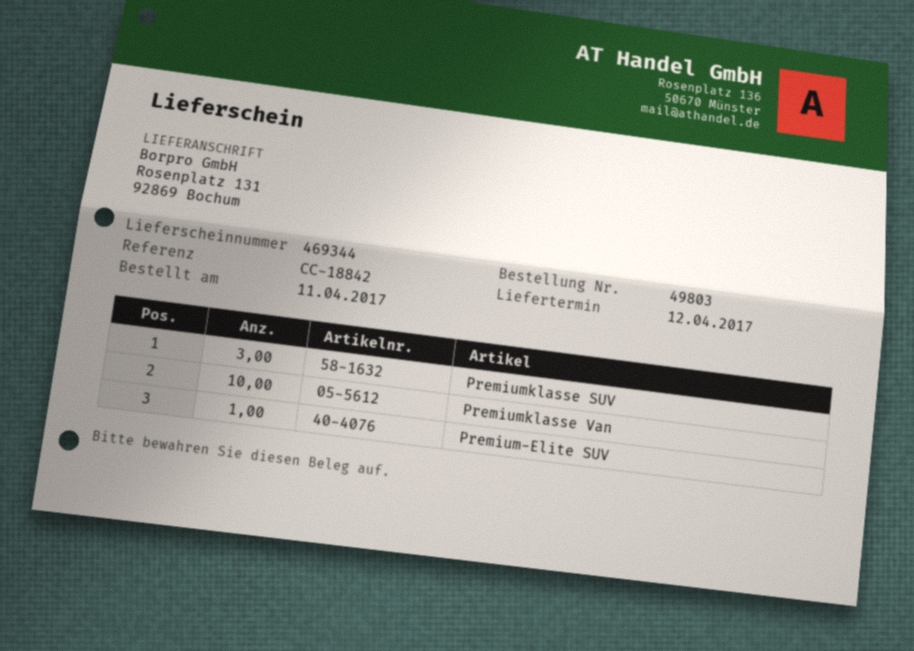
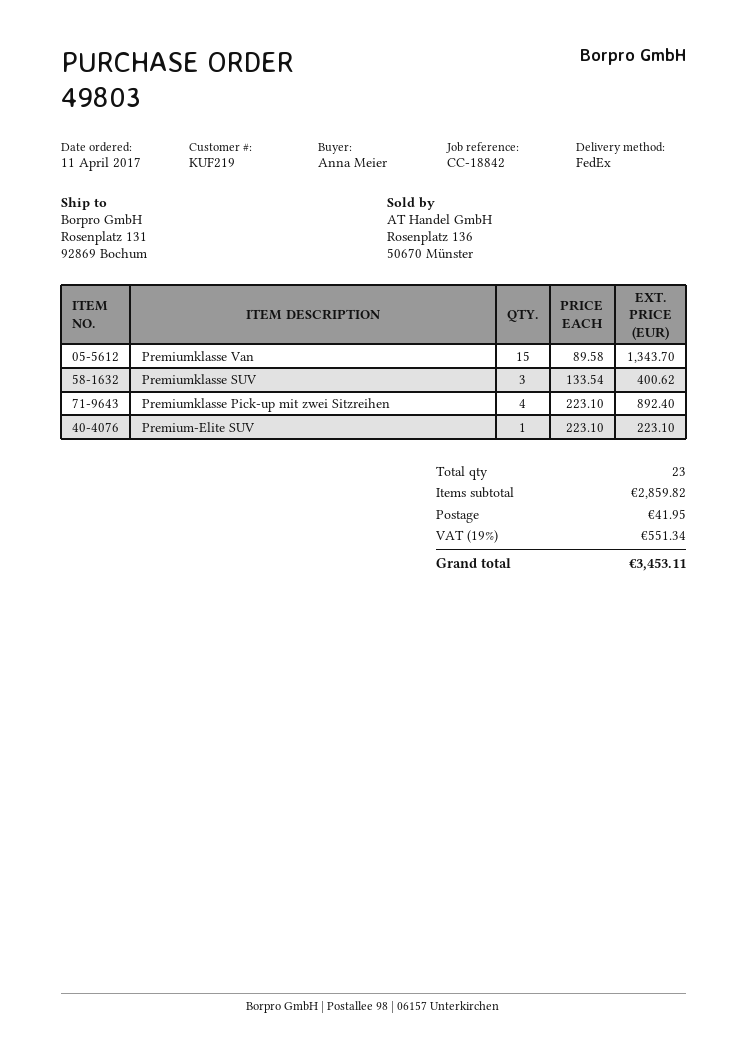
Premiumklasse Van: 10 -> 15
Premiumklasse Pick-up mit zwei Sitzreihen: none -> 4

